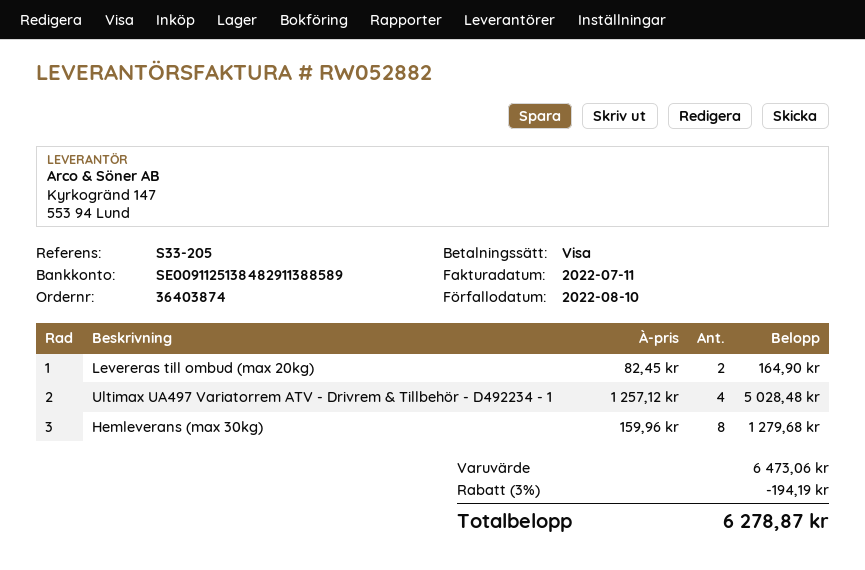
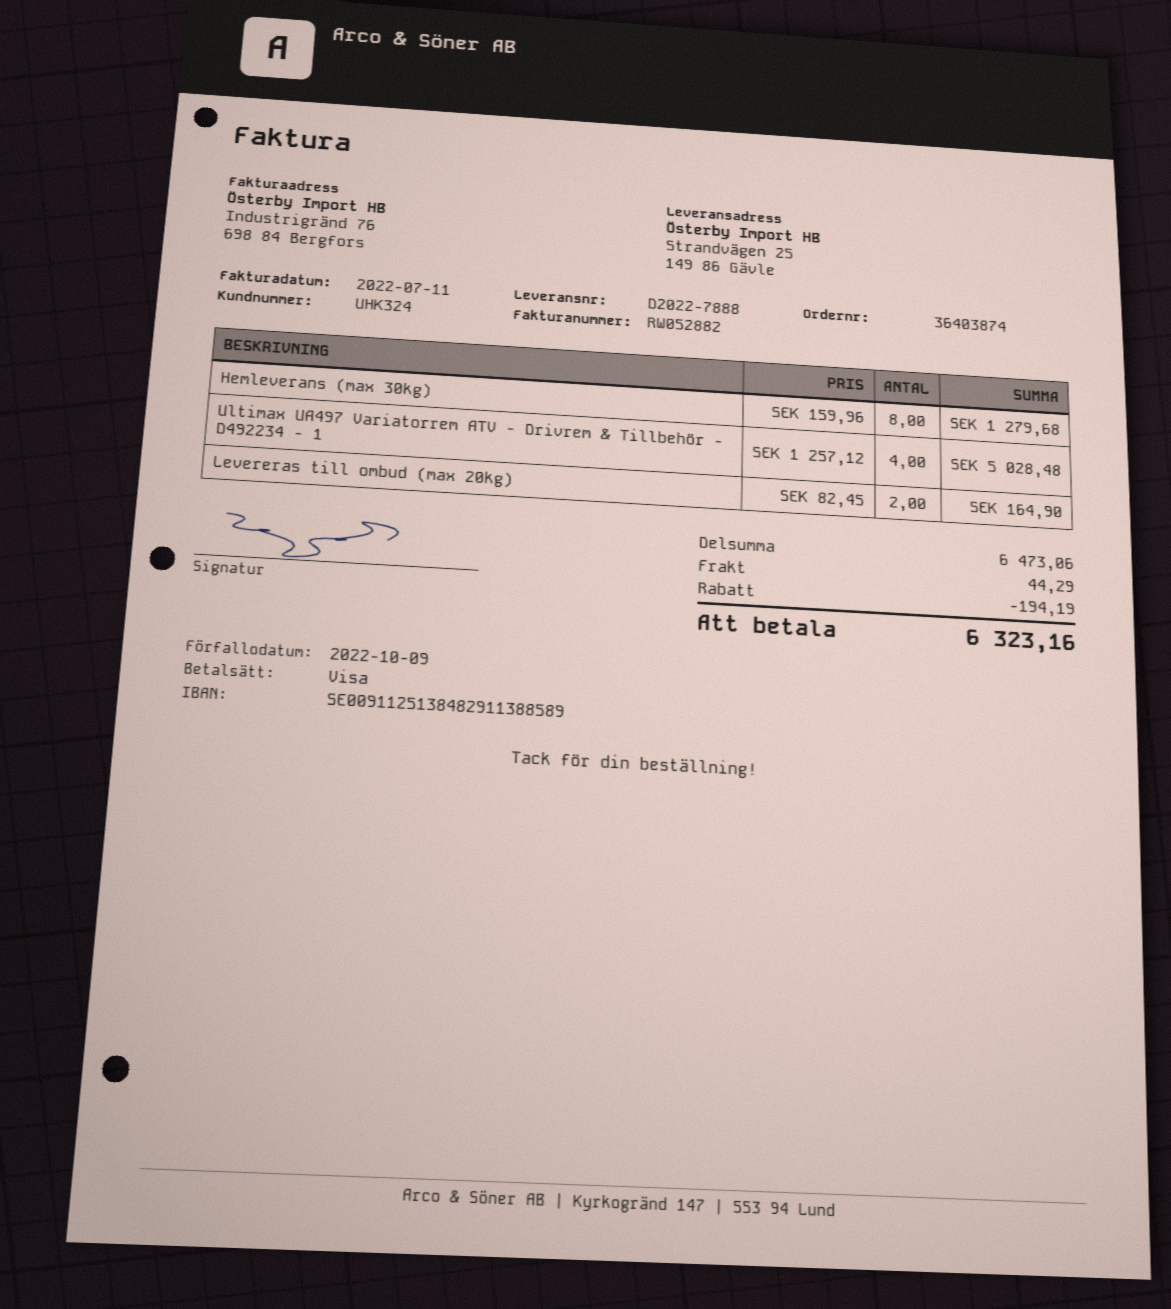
due date: 2022-08-10 -> 2022-10-09
shipping: none -> 44.29
total: 6278.87 -> 6323.16

